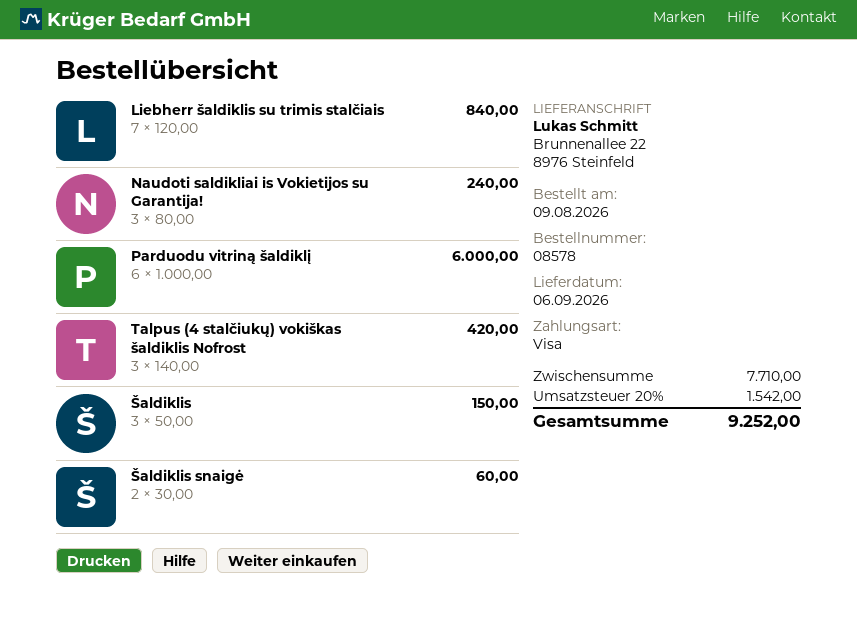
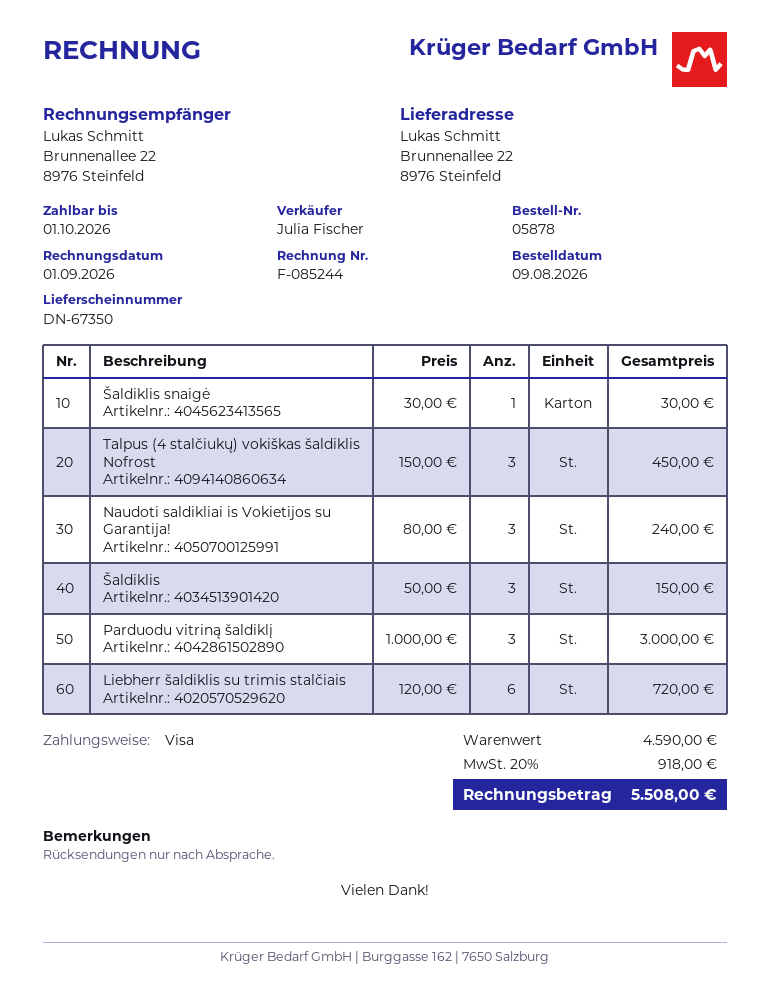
order number: 08578 -> 05878
Liebherr šaldiklis su trimis stalčiais: 7 x 120.00 = 840.00 -> 6 x 120.00 = 720.00
Parduodu vitriną šaldiklį: 6 x 1000.00 = 6000.00 -> 3 x 1000.00 = 3000.00
Talpus (4 stalčiukų) vokiškas šaldiklis Nofrost: 3 x 140.00 = 420.00 -> 3 x 150.00 = 450.00
Šaldiklis snaigė: 2 x 30.00 = 60.00 -> 1 x 30.00 = 30.00
subtotal: 7710.00 -> 4590.00
tax: 20% = 1542.00 -> 20% = 918.00
total: 9252.00 -> 5508.00

